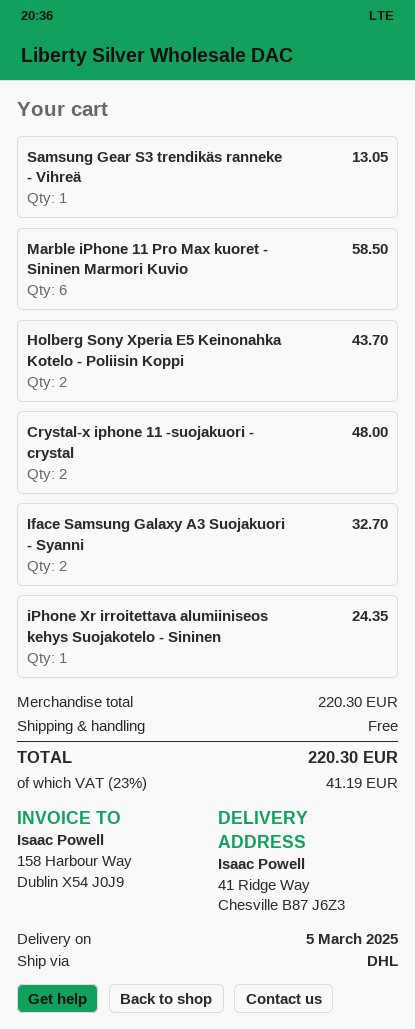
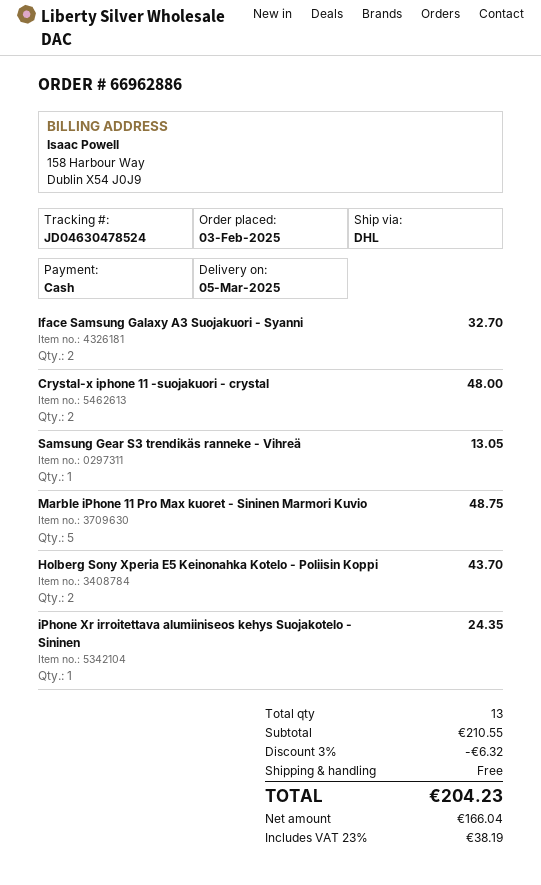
Marble iPhone 11 Pro Max kuoret - Sininen Marmori Kuvio: 6 for 58.50 -> 5 for 48.75
subtotal: 220.30 -> 210.55
discount: none -> 3% = 6.32
tax: 23% = 41.19 -> 23% = 38.19
total: 220.30 -> 204.23

